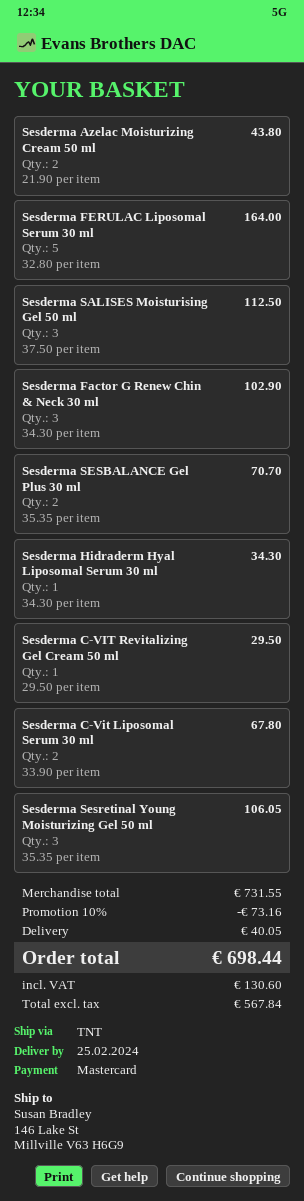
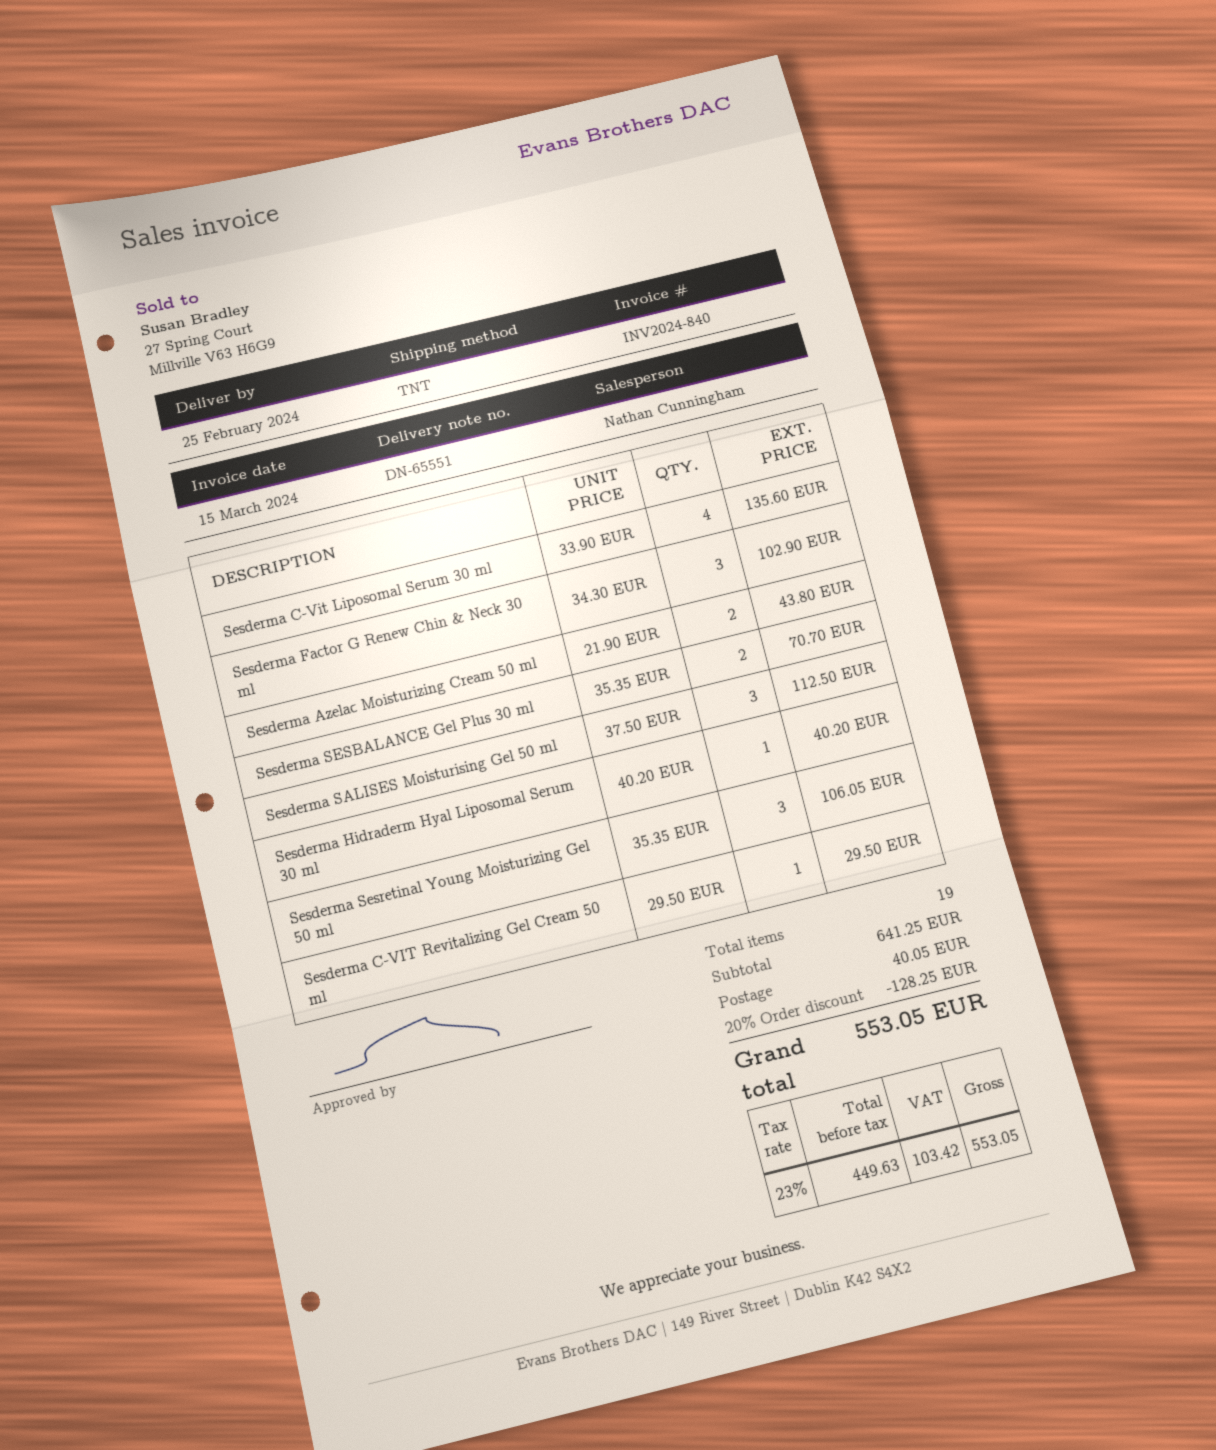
Sesderma FERULAC Liposomal Serum 30 ml: 5 x 32.80 = 164.00 -> none
Sesderma Hidraderm Hyal Liposomal Serum 30 ml: 1 x 34.30 = 34.30 -> 1 x 40.20 = 40.20
Sesderma C-Vit Liposomal Serum 30 ml: 2 x 33.90 = 67.80 -> 4 x 33.90 = 135.60
subtotal: 731.55 -> 641.25
discount: 10% = 73.16 -> 20% = 128.25
net: 567.84 -> 449.63
tax: 130.60 -> 103.42
total: 698.44 -> 553.05

